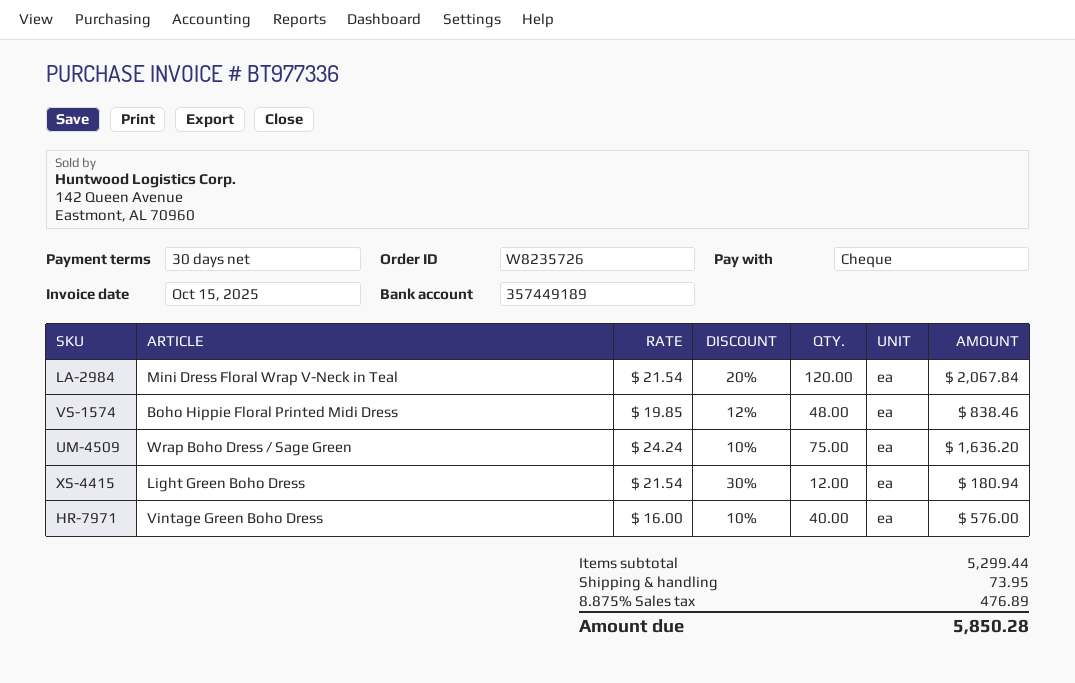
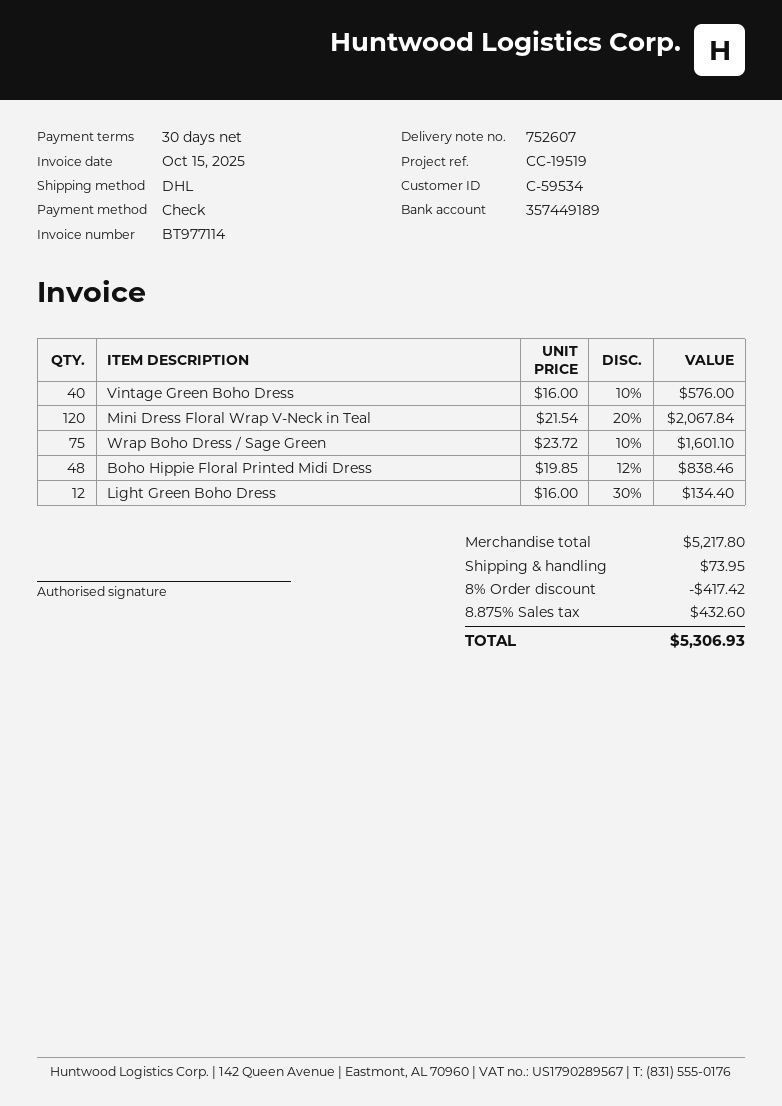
invoice number: BT977336 -> BT977114
Wrap Boho Dress / Sage Green: 75 x 24.24 - 10% = 1636.20 -> 75 x 23.72 - 10% = 1601.10
Light Green Boho Dress: 12 x 21.54 - 30% = 180.94 -> 12 x 16.00 - 30% = 134.40
subtotal: 5299.44 -> 5217.80
discount: none -> 8% = 417.42
tax: 8.875% = 476.89 -> 8.875% = 432.60
total: 5850.28 -> 5306.93

